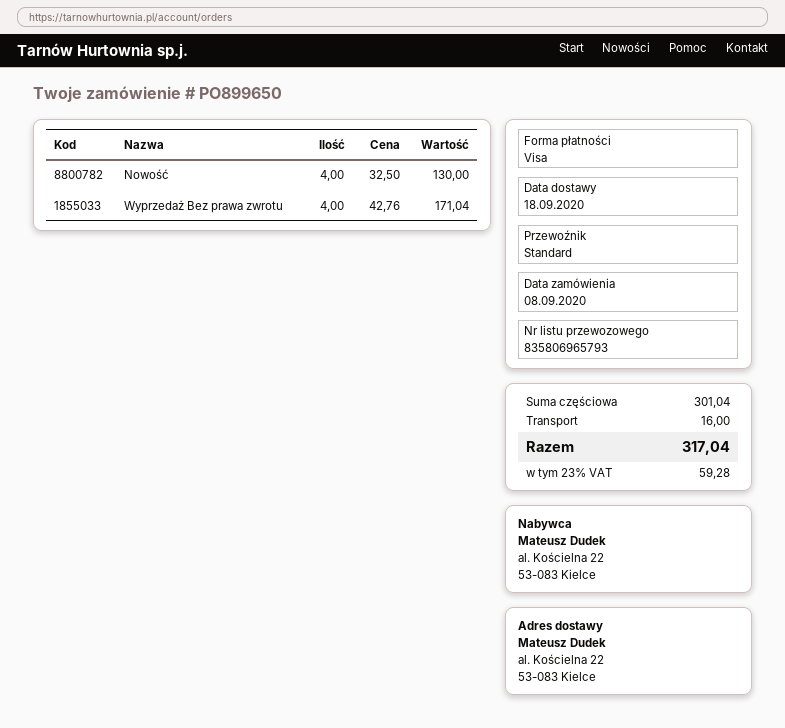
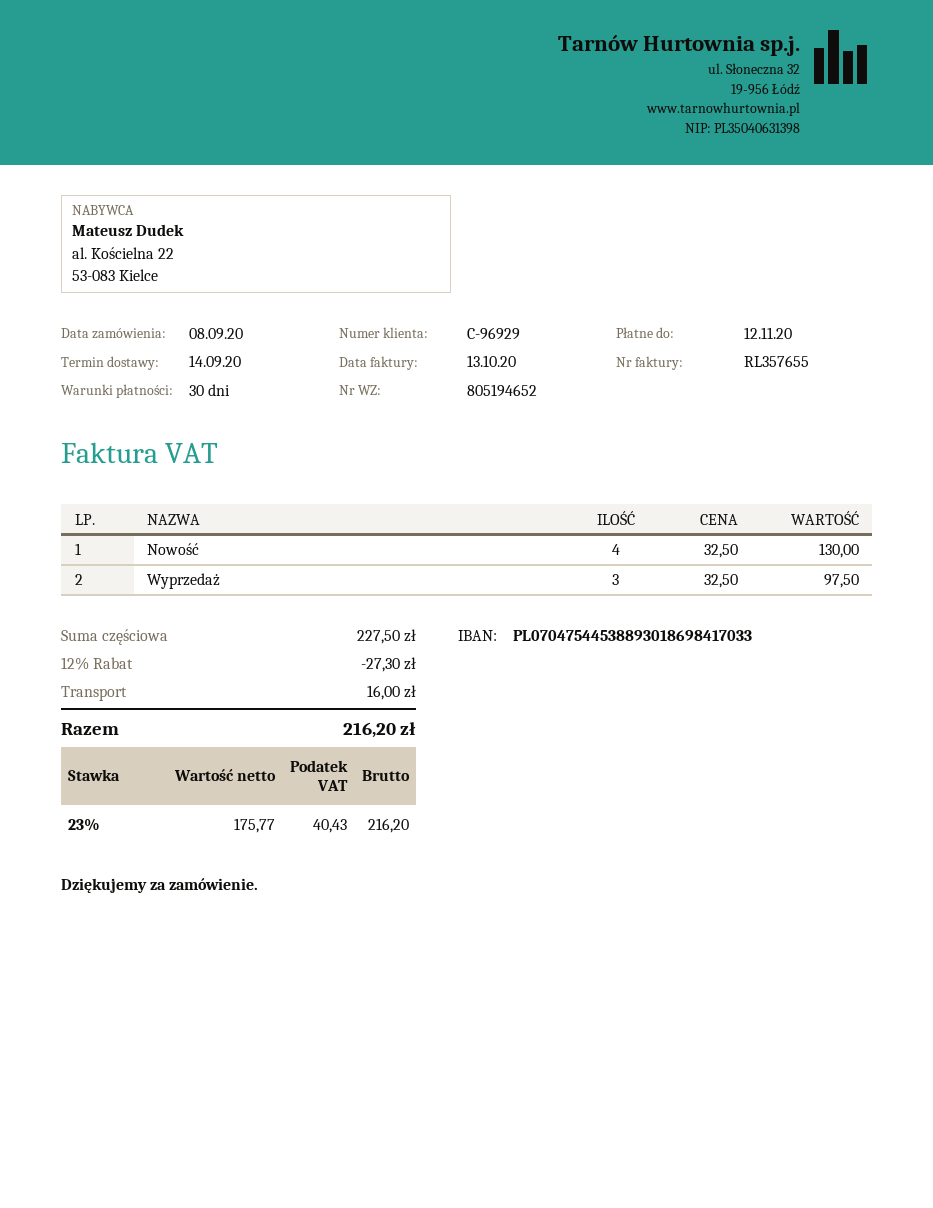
delivery date: 2020-09-18 -> 2020-09-14
Wyprzedaż Bez prawa zwrotu: 4 x 42.76 = 171.04 -> none
Wyprzedaż: none -> 3 x 32.50 = 97.50
subtotal: 301.04 -> 227.50
discount: none -> 12% = 27.30
tax: 23% = 59.28 -> 23% = 40.43
total: 317.04 -> 216.20

